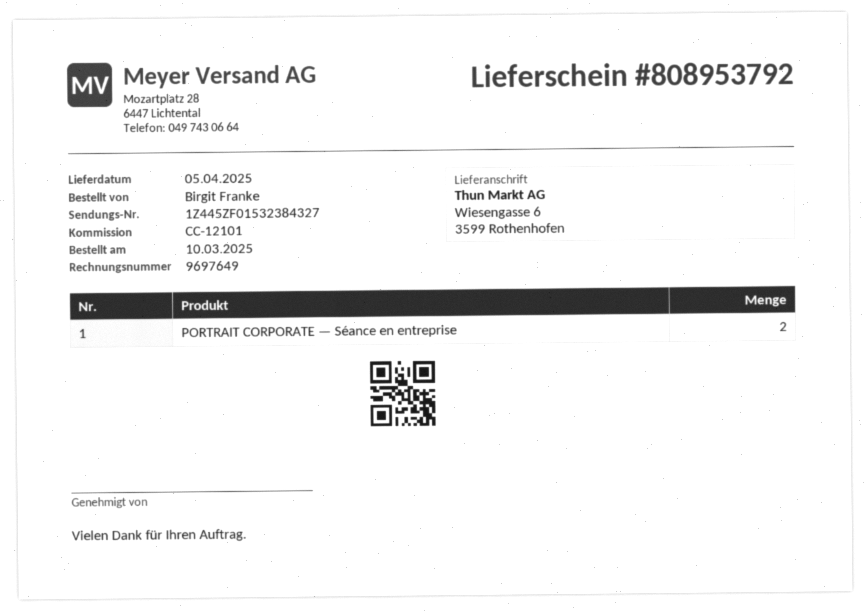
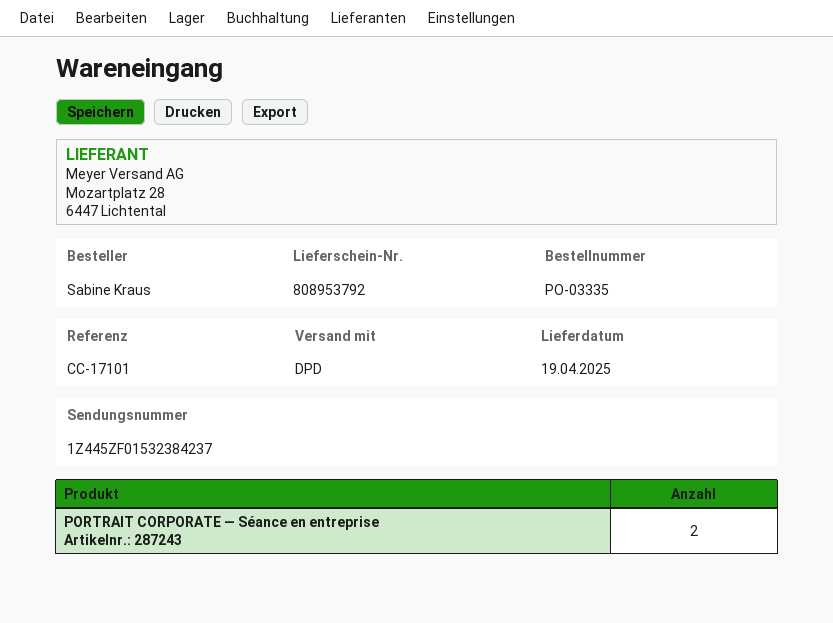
delivery date: 2025-04-05 -> 2025-04-19
reference: CC-12101 -> CC-17101
ordered by: Birgit Franke -> Sabine Kraus
tracking number: 1Z445ZF01532384327 -> 1Z445ZF01532384237

